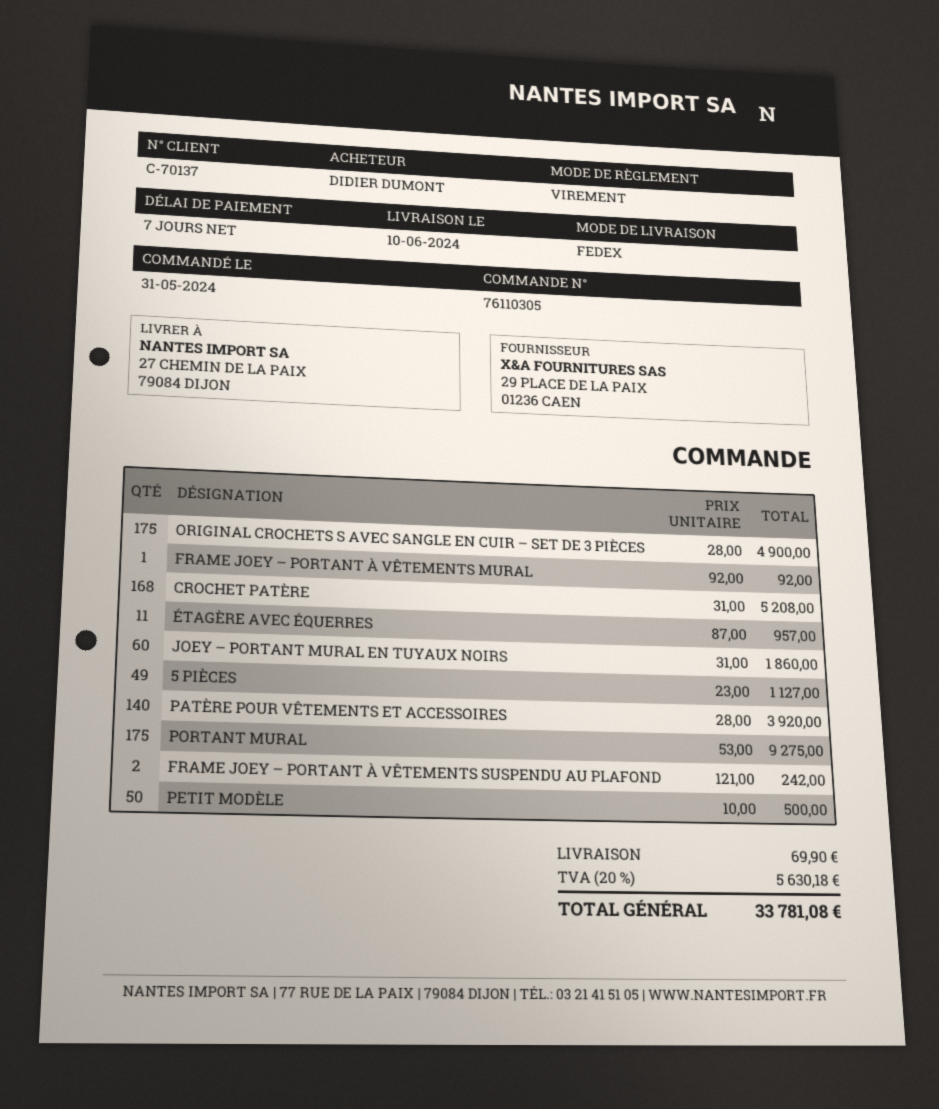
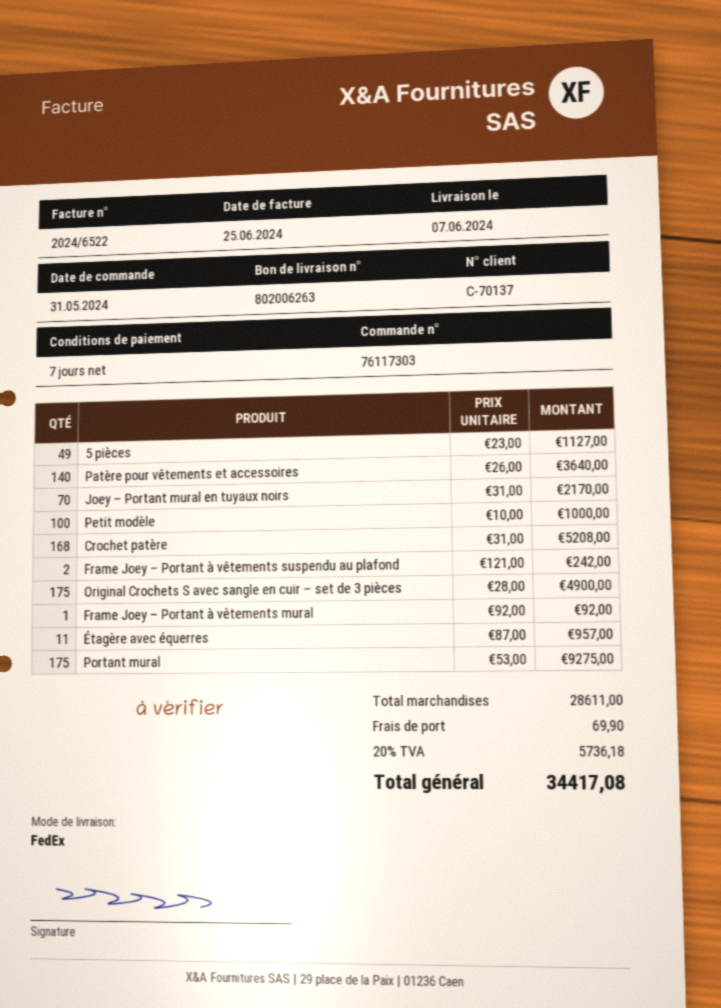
order number: 76110305 -> 76117303
delivery date: 2024-06-10 -> 2024-06-07
JOEY – PORTANT MURAL EN TUYAUX NOIRS: 60 x 31.00 = 1860.00 -> 70 x 31.00 = 2170.00
PATÈRE POUR VÊTEMENTS ET ACCESSOIRES: 140 x 28.00 = 3920.00 -> 140 x 26.00 = 3640.00
PETIT MODÈLE: 50 x 10.00 = 500.00 -> 100 x 10.00 = 1000.00
tax: 20% = 5630.18 -> 20% = 5736.18
total: 33781.08 -> 34417.08

